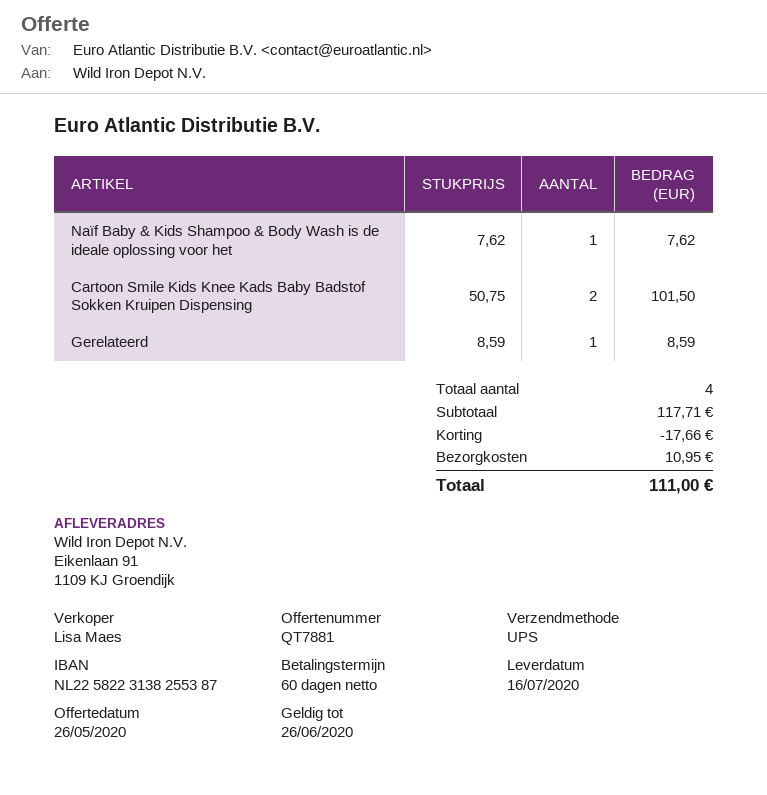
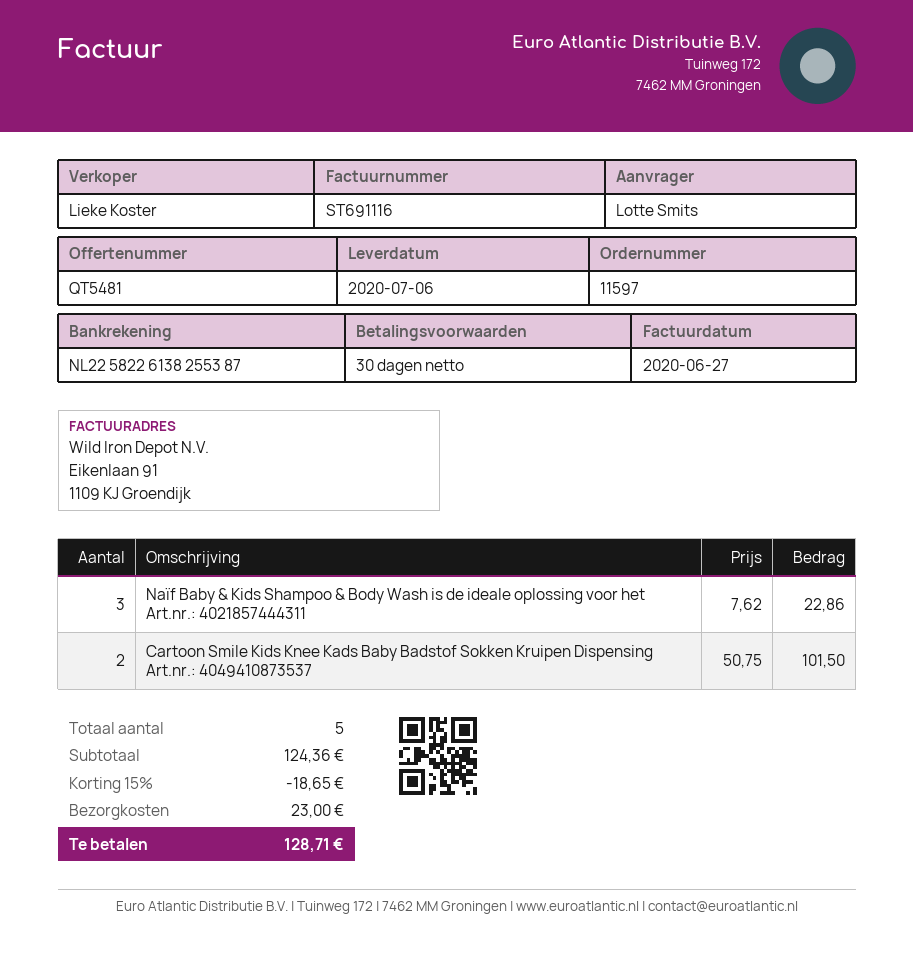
quote number: QT7881 -> QT5481
delivery date: 2020-07-16 -> 2020-07-06
payment terms: 60 days -> 30 days
sales rep: Lisa Maes -> Lieke Koster
bank account: NL2258223138255387 -> NL2258226138255387
Naïf Baby & Kids Shampoo & Body Wash is de ideale oplossing voor het: 1 x 7.62 = 7.62 -> 3 x 7.62 = 22.86
Gerelateerd: 1 x 8.59 = 8.59 -> none
total quantity: 4 -> 5
subtotal: 117.71 -> 124.36
discount: 17.66 -> 18.65
shipping: 10.95 -> 23.00
total: 111.00 -> 128.71

